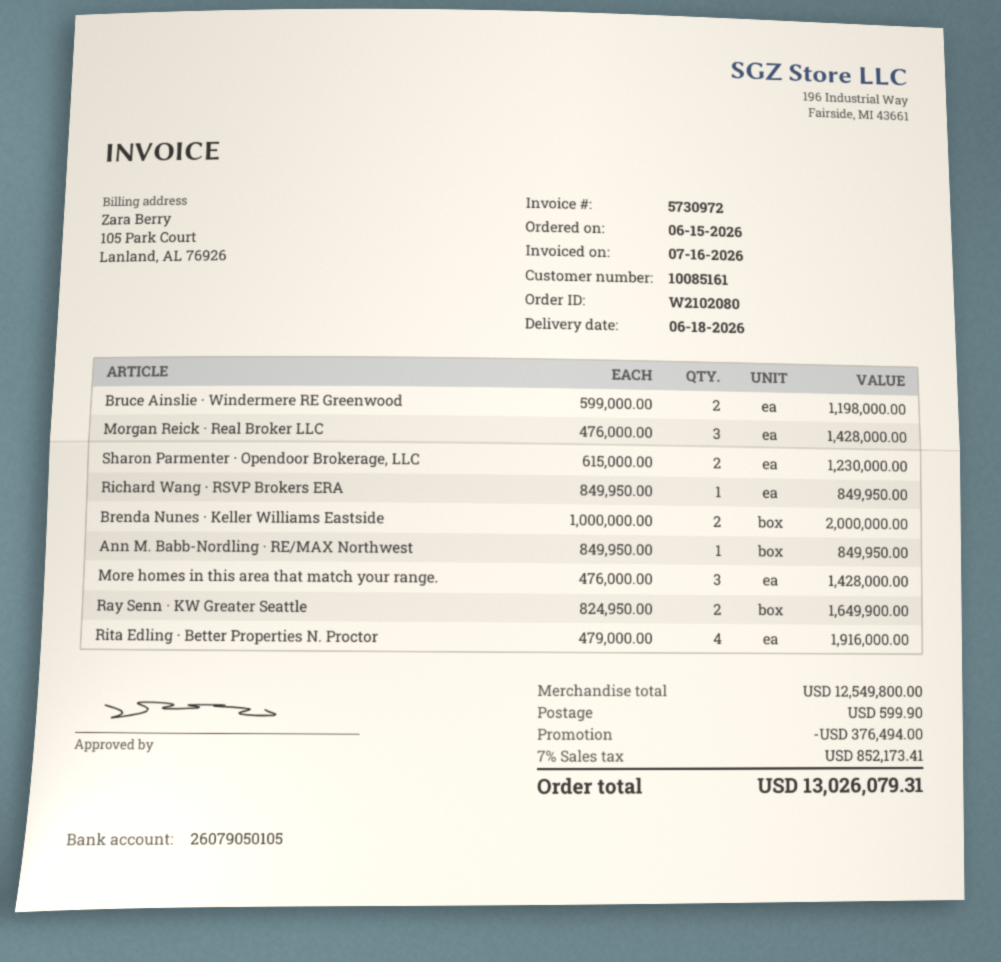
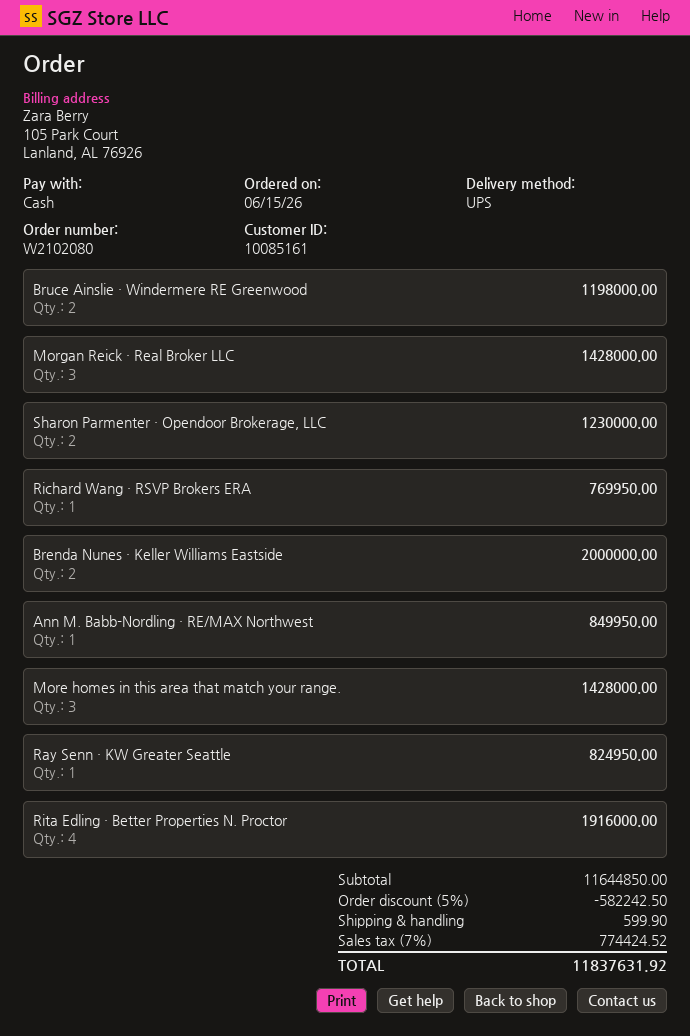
Richard Wang · RSVP Brokers ERA: 1 for 849950.00 -> 1 for 769950.00
Ray Senn · KW Greater Seattle: 2 for 1649900.00 -> 1 for 824950.00
subtotal: 12549800.00 -> 11644850.00
discount: 376494.00 -> 582242.50
tax: 7% = 852173.41 -> 7% = 774424.52
total: 13026079.31 -> 11837631.92

